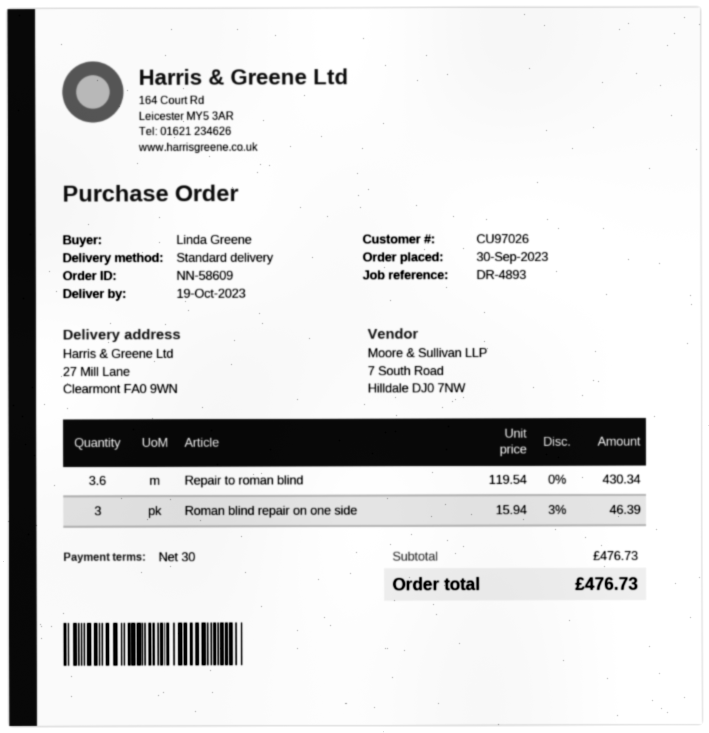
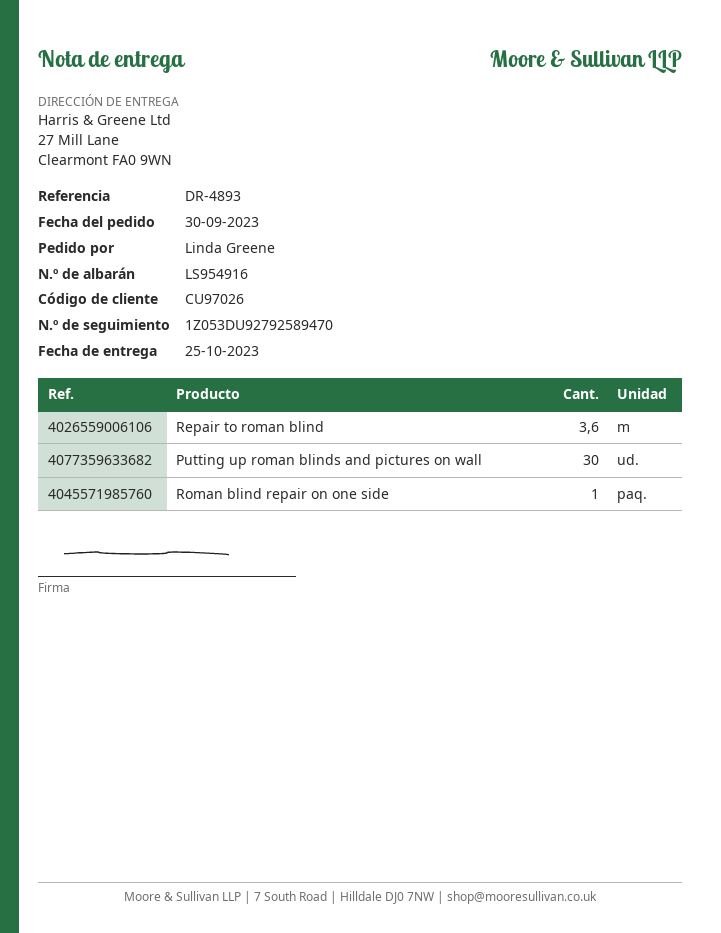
delivery date: 2023-10-19 -> 2023-10-25
Roman blind repair on one side: 3 -> 1
Putting up roman blinds and pictures on wall: none -> 30

